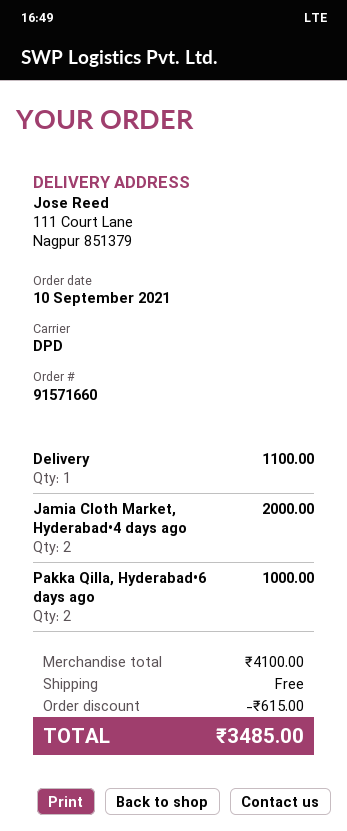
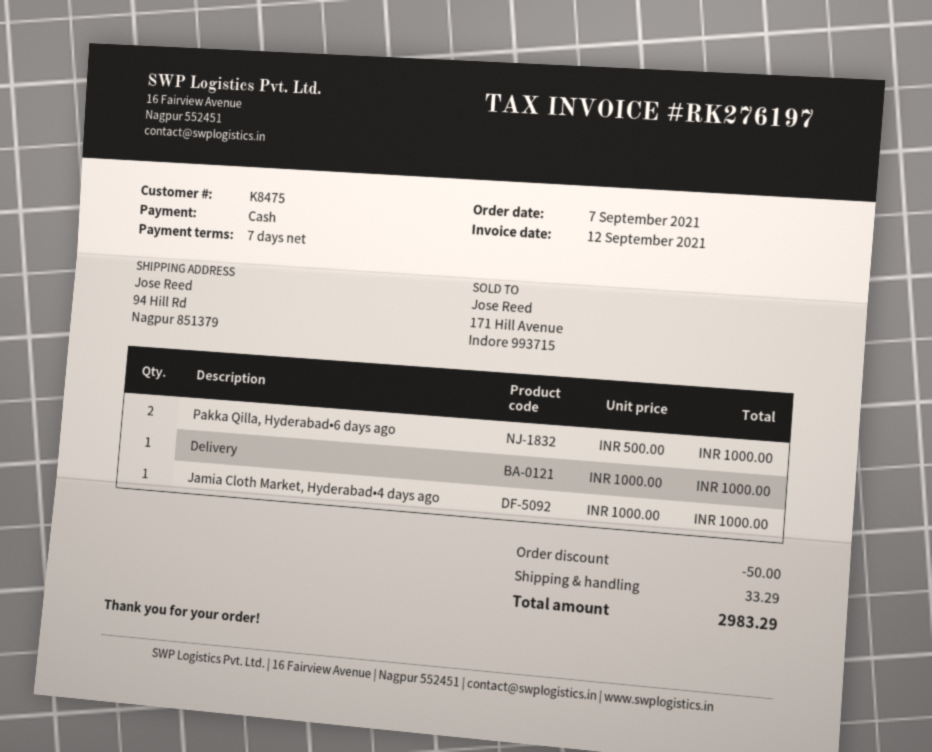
order date: 2021-09-10 -> 2021-09-07
ship to: 111 Court Lane, Nagpur 851379 -> 94 Hill Rd, Nagpur 851379
Delivery: 1 for 1100.00 -> 1 for 1000.00
Jamia Cloth Market, Hyderabad•4 days ago: 2 for 2000.00 -> 1 for 1000.00
discount: 615.00 -> 50.00
shipping: 0.00 -> 33.29
total: 3485.00 -> 2983.29

